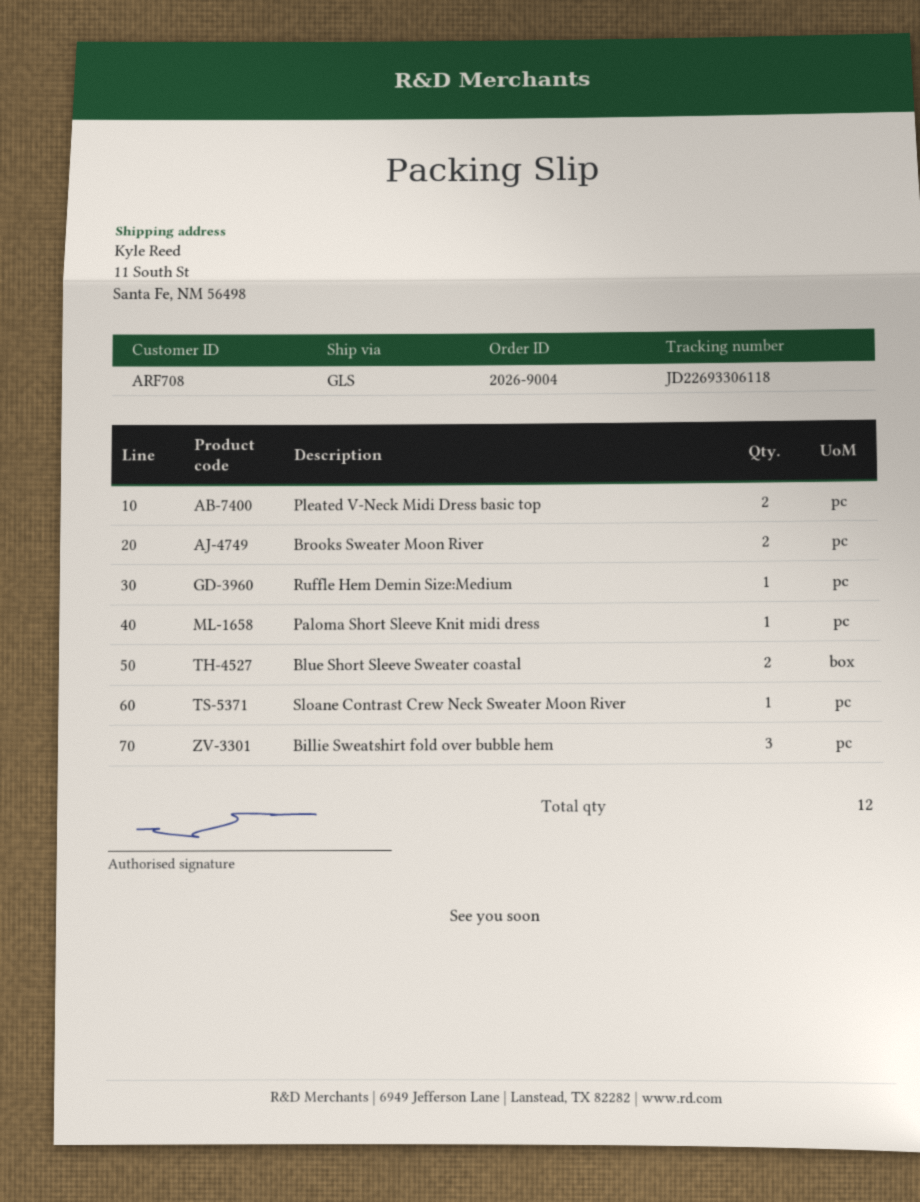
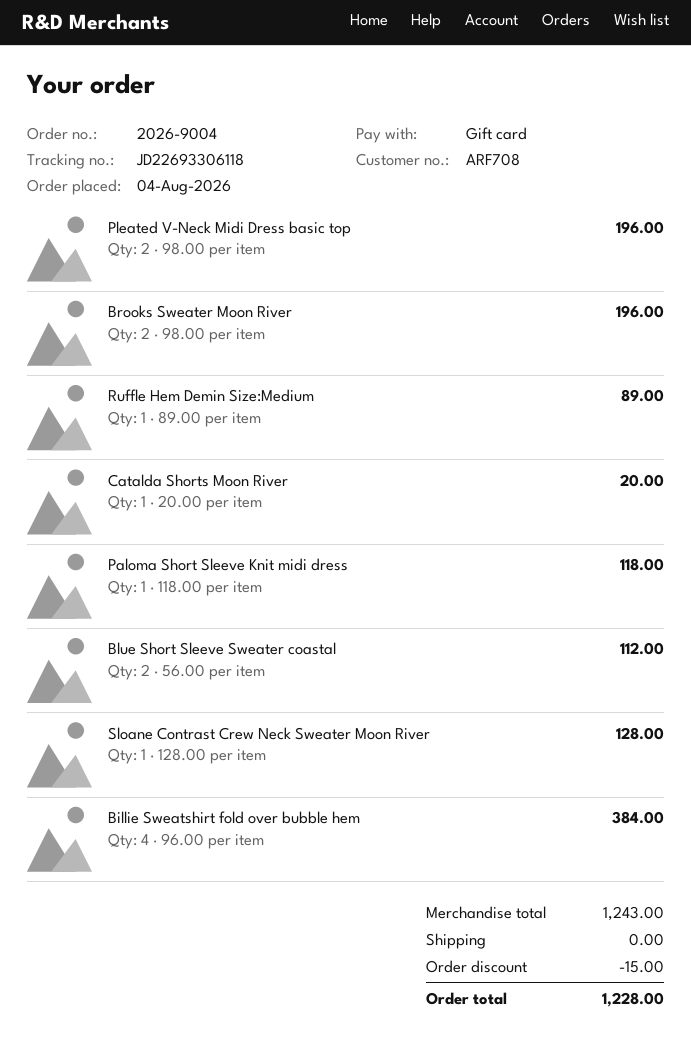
Billie Sweatshirt fold over bubble hem: 3 -> 4
Catalda Shorts Moon River: none -> 1

